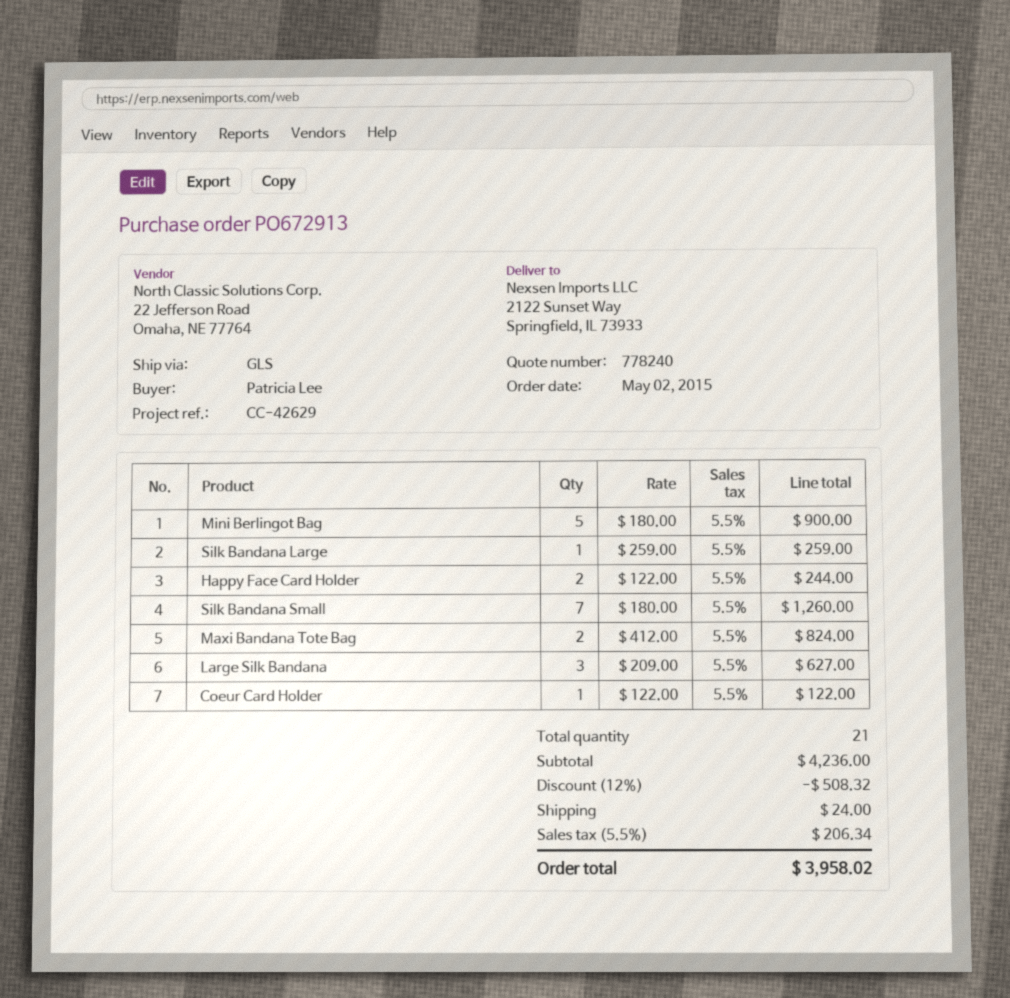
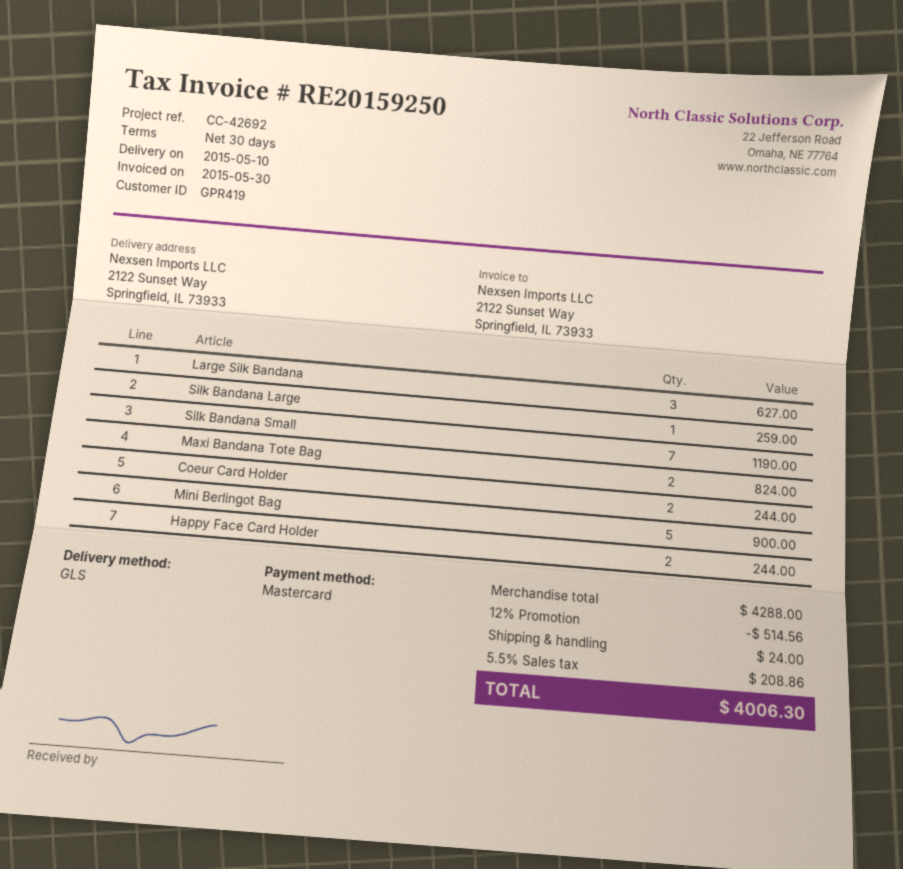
reference: CC-42629 -> CC-42692
Silk Bandana Small: 7 for 1260.00 -> 7 for 1190.00
Coeur Card Holder: 1 for 122.00 -> 2 for 244.00
subtotal: 4236.00 -> 4288.00
discount: 12% = 508.32 -> 12% = 514.56
tax: 5.5% = 206.34 -> 5.5% = 208.86
total: 3958.02 -> 4006.30

